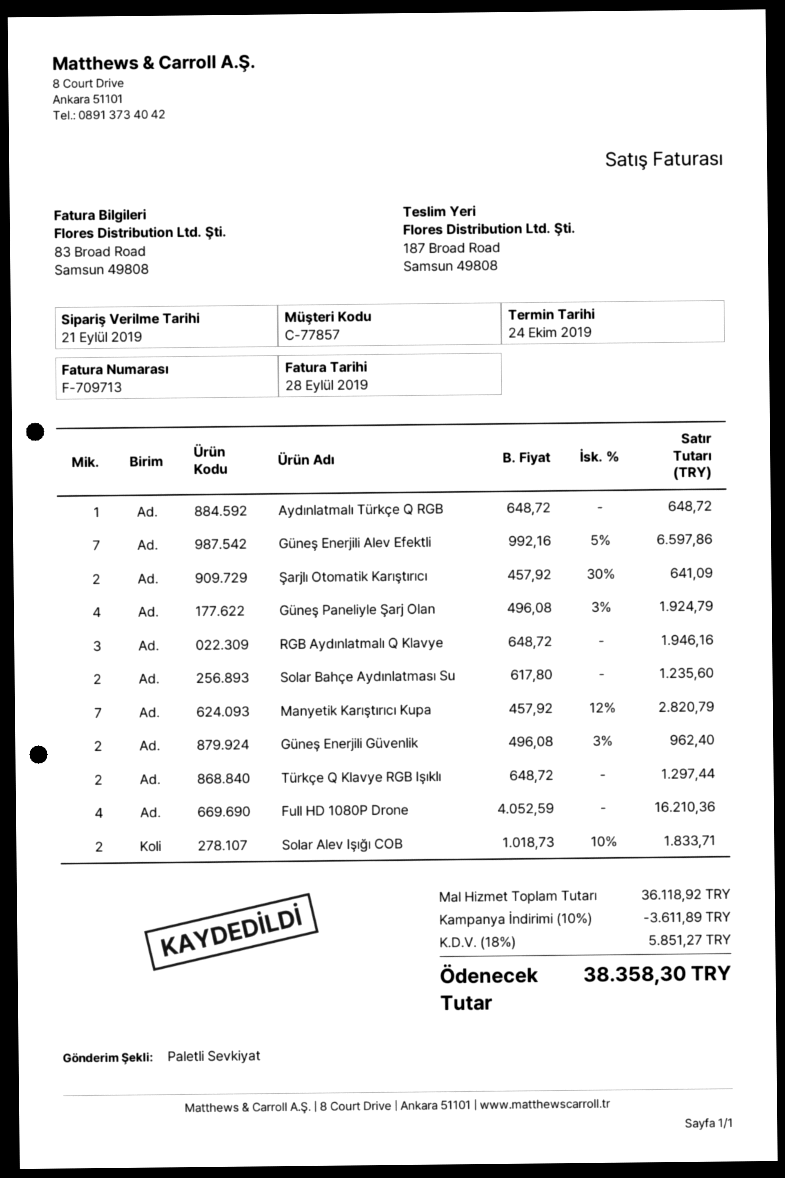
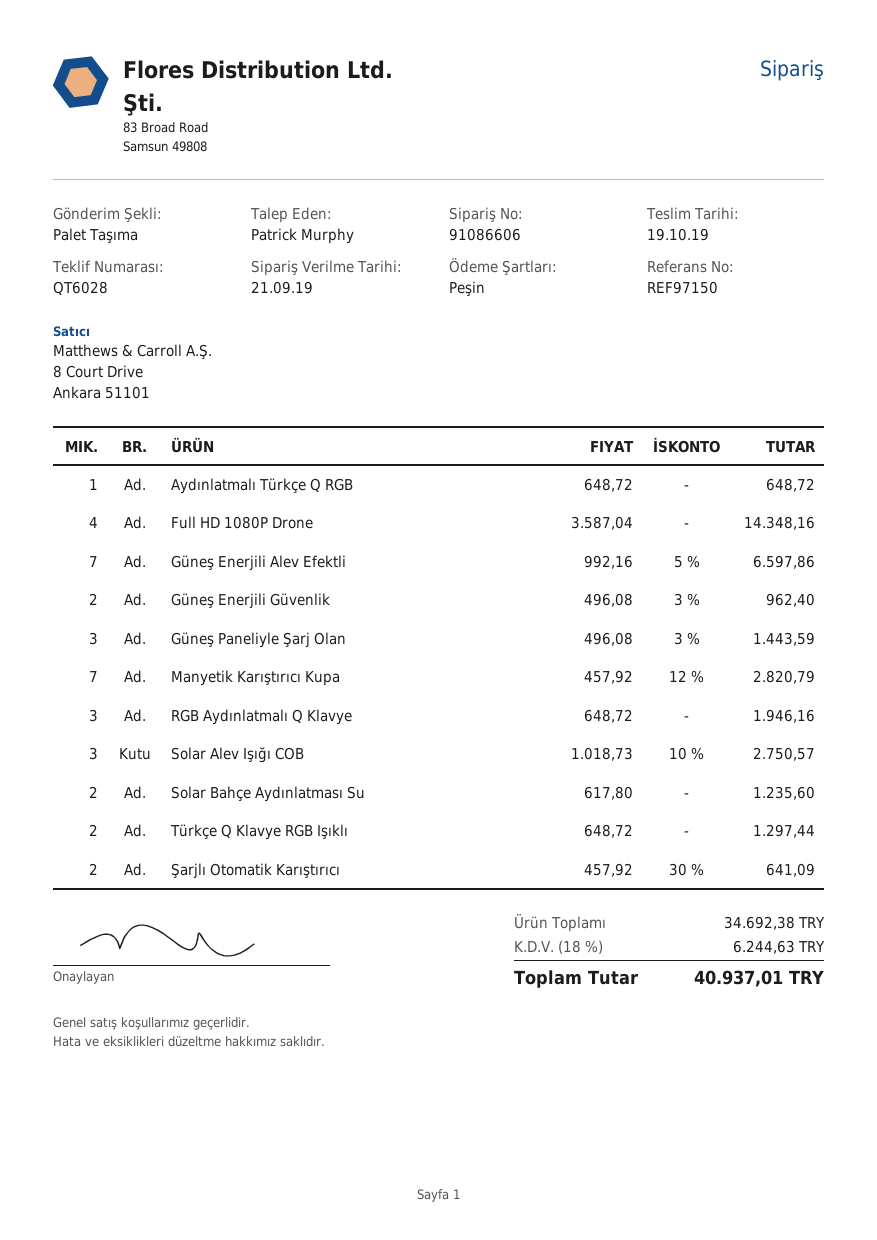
delivery date: 2019-10-24 -> 2019-10-19
Güneş Paneliyle Şarj Olan: 4 x 496.08 - 3% = 1924.79 -> 3 x 496.08 - 3% = 1443.59
Full HD 1080P Drone: 4 x 4052.59 = 16210.36 -> 4 x 3587.04 = 14348.16
Solar Alev Işığı COB: 2 x 1018.73 - 10% = 1833.71 -> 3 x 1018.73 - 10% = 2750.57
subtotal: 36118.92 -> 34692.38
discount: 10% = 3611.89 -> none
tax: 18% = 5851.27 -> 18% = 6244.63
total: 38358.30 -> 40937.01

